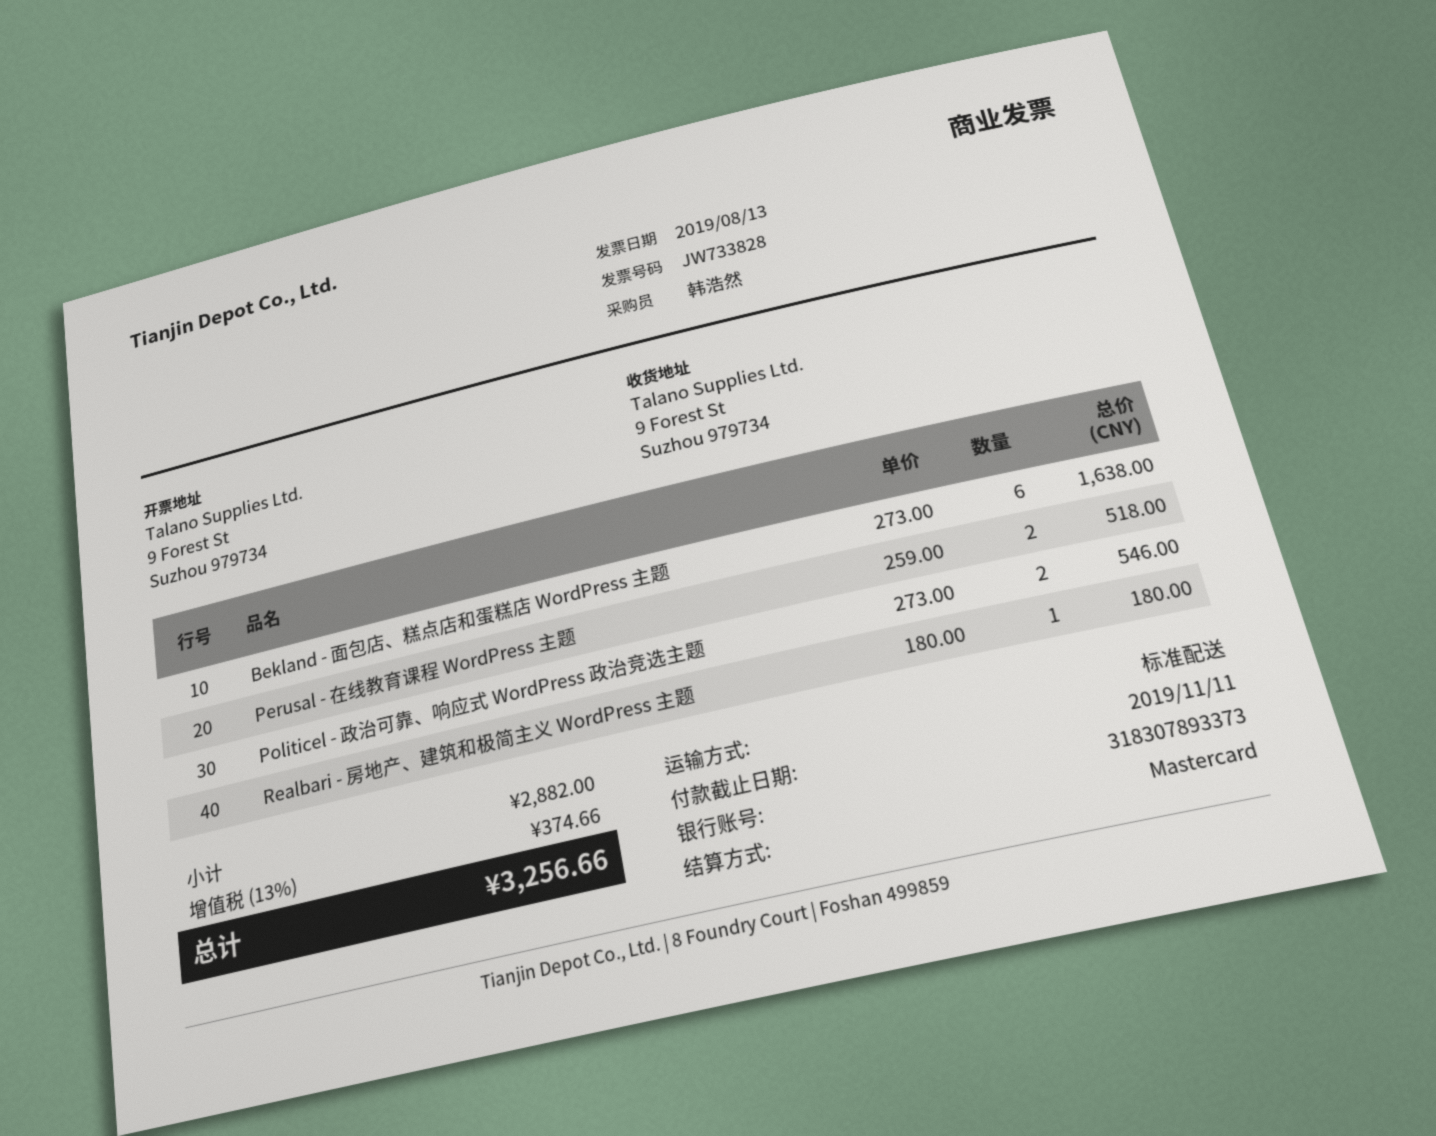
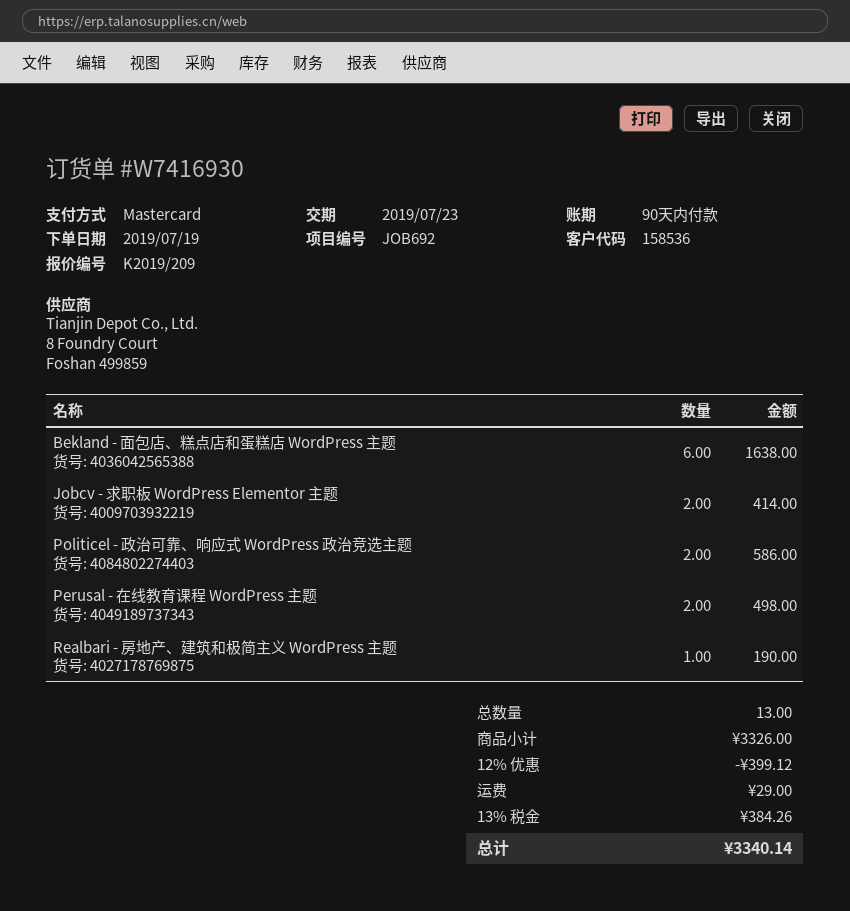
Perusal - 在线教育课程 WordPress 主题: 2 for 518.00 -> 2 for 498.00
Politicel - 政治可靠、响应式 WordPress 政治竞选主题: 2 for 546.00 -> 2 for 586.00
Realbari - 房地产、建筑和极简主义 WordPress 主题: 1 for 180.00 -> 1 for 190.00
Jobcv - 求职板 WordPress Elementor 主题: none -> 2 for 414.00
subtotal: 2882.00 -> 3326.00
discount: none -> 12% = 399.12
shipping: none -> 29.00
tax: 13% = 374.66 -> 13% = 384.26
total: 3256.66 -> 3340.14

